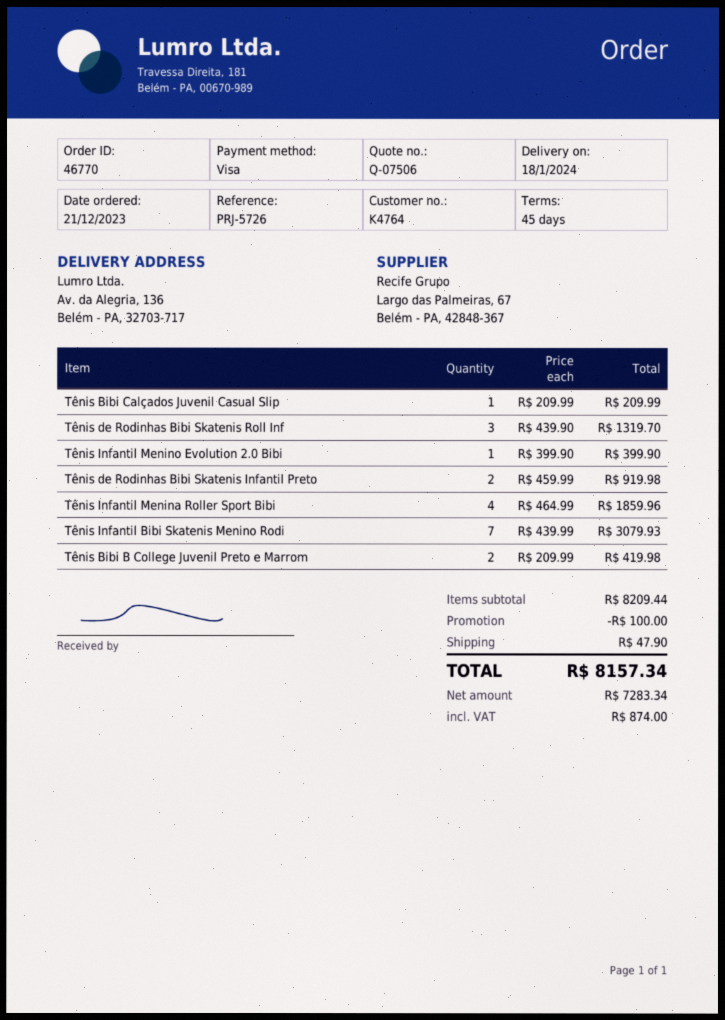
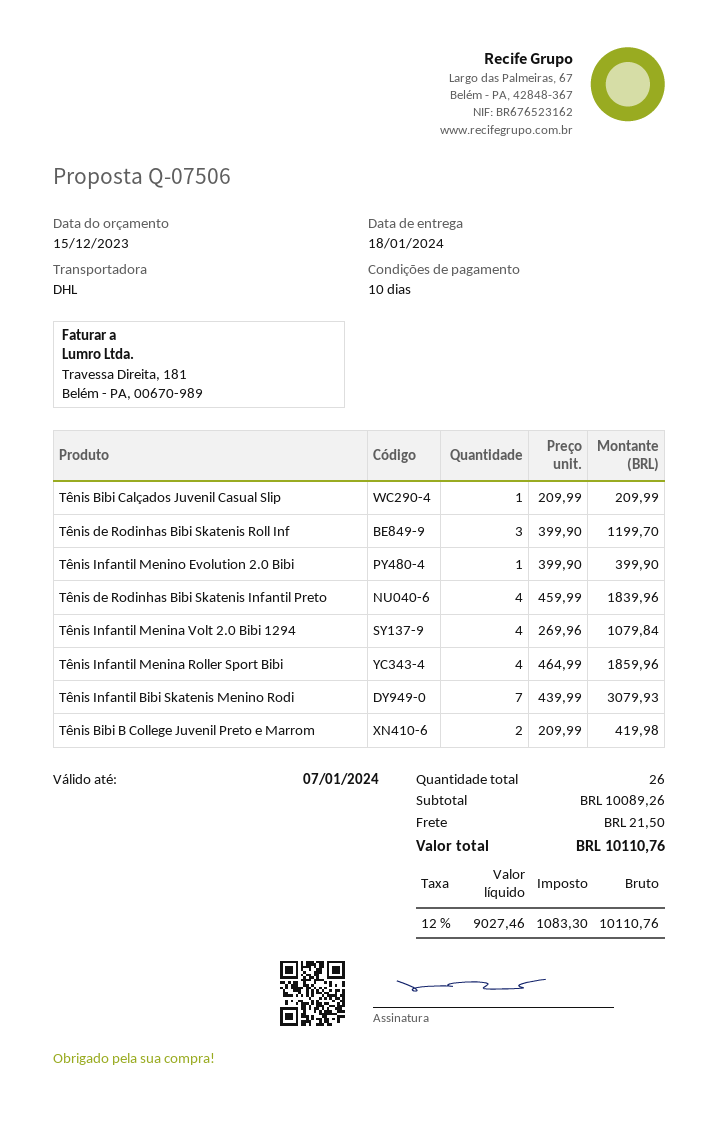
payment terms: 45 days -> 10 days
Tênis de Rodinhas Bibi Skatenis Roll Inf: 3 x 439.90 = 1319.70 -> 3 x 399.90 = 1199.70
Tênis de Rodinhas Bibi Skatenis Infantil Preto: 2 x 459.99 = 919.98 -> 4 x 459.99 = 1839.96
Tênis Infantil Menina Volt 2.0 Bibi 1294: none -> 4 x 269.96 = 1079.84
subtotal: 8209.44 -> 10089.26
discount: 100.00 -> none
shipping: 47.90 -> 21.50
net: 7283.34 -> 9027.46
tax: 874.00 -> 1083.30
total: 8157.34 -> 10110.76

